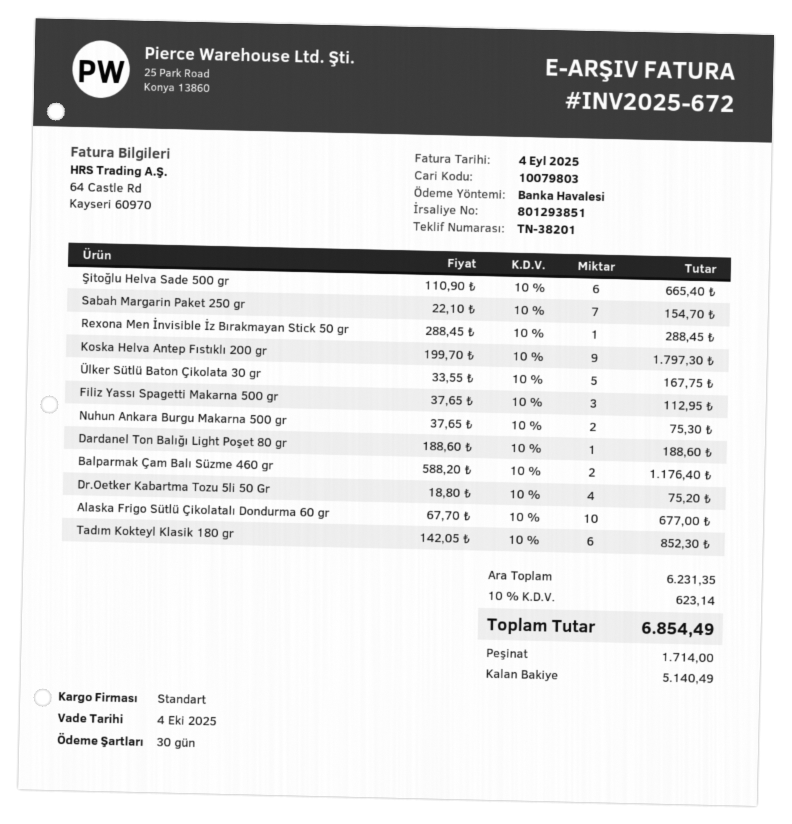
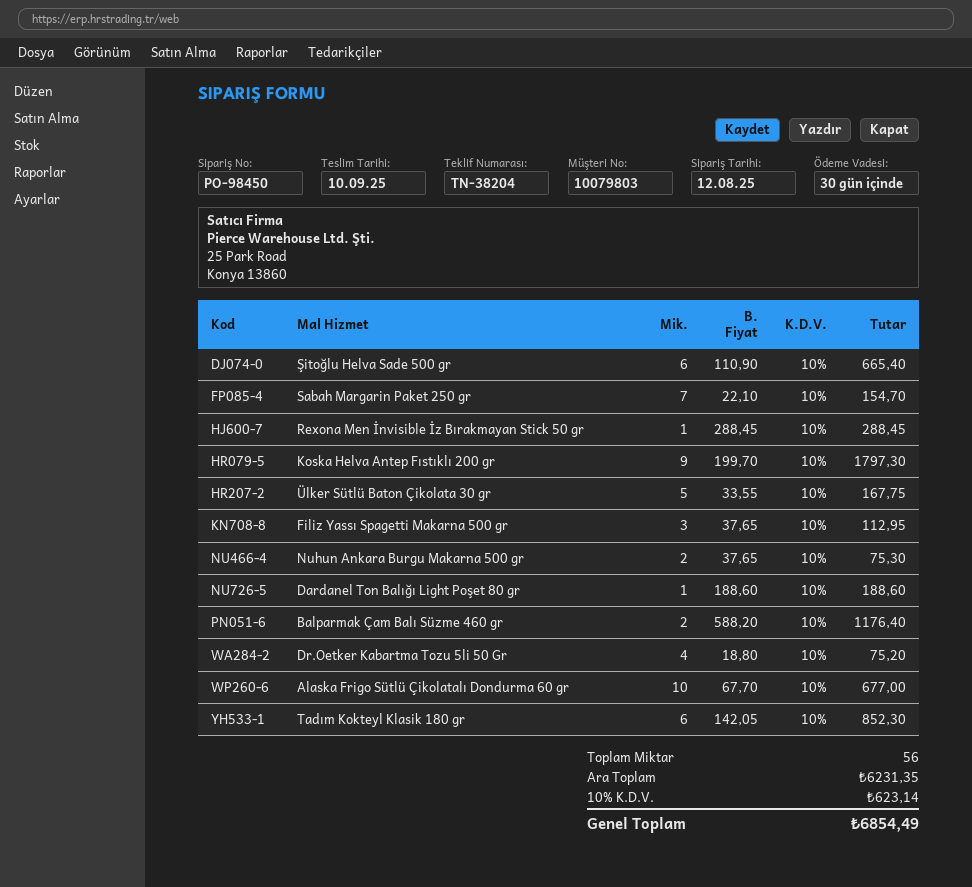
quote number: TN-38201 -> TN-38204

